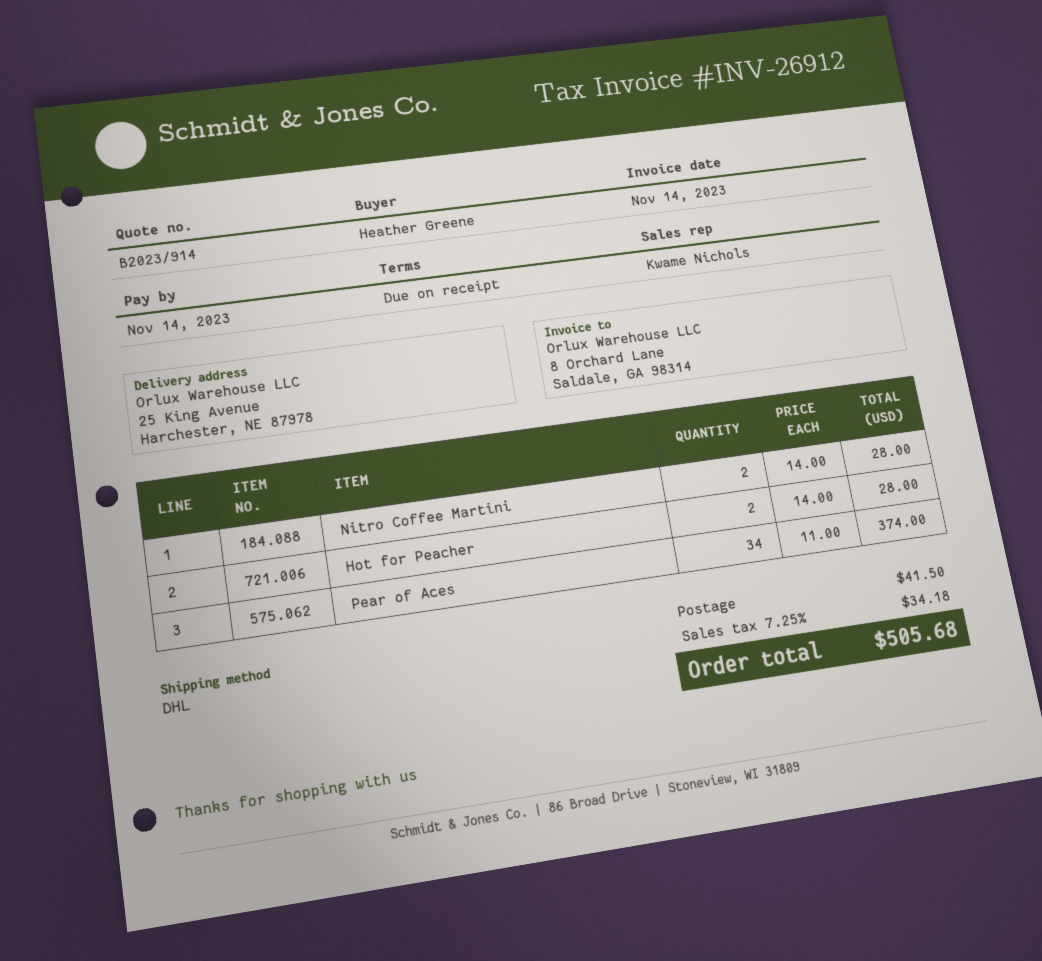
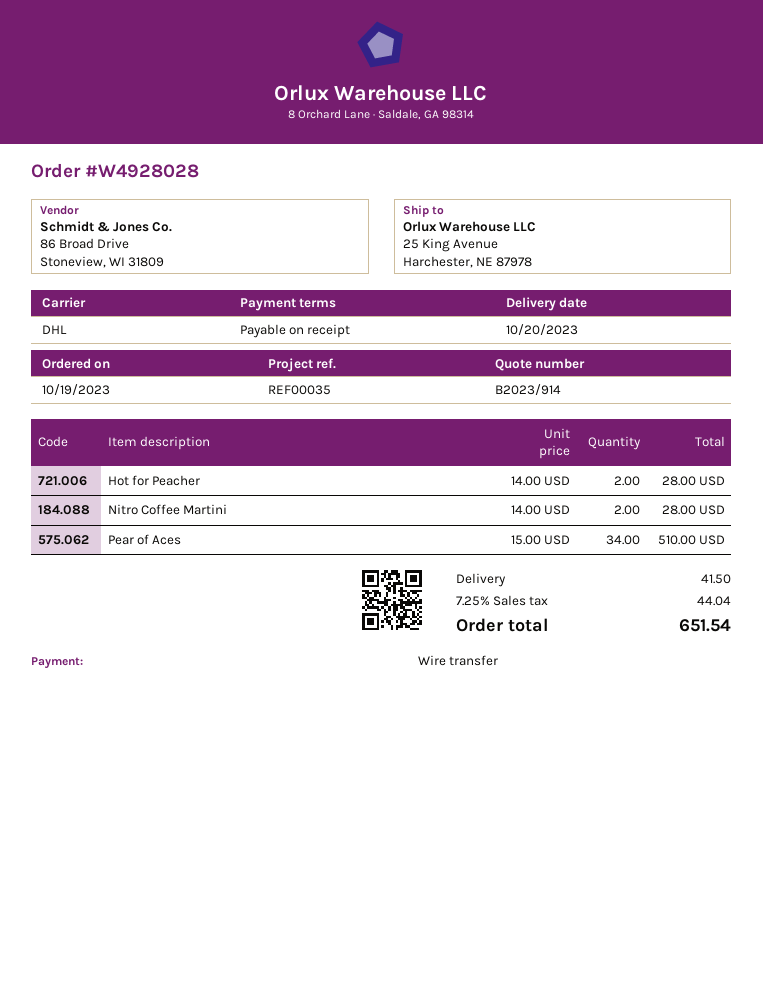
Pear of Aces: 34 x 11.00 = 374.00 -> 34 x 15.00 = 510.00
tax: 7.25% = 34.18 -> 7.25% = 44.04
total: 505.68 -> 651.54

